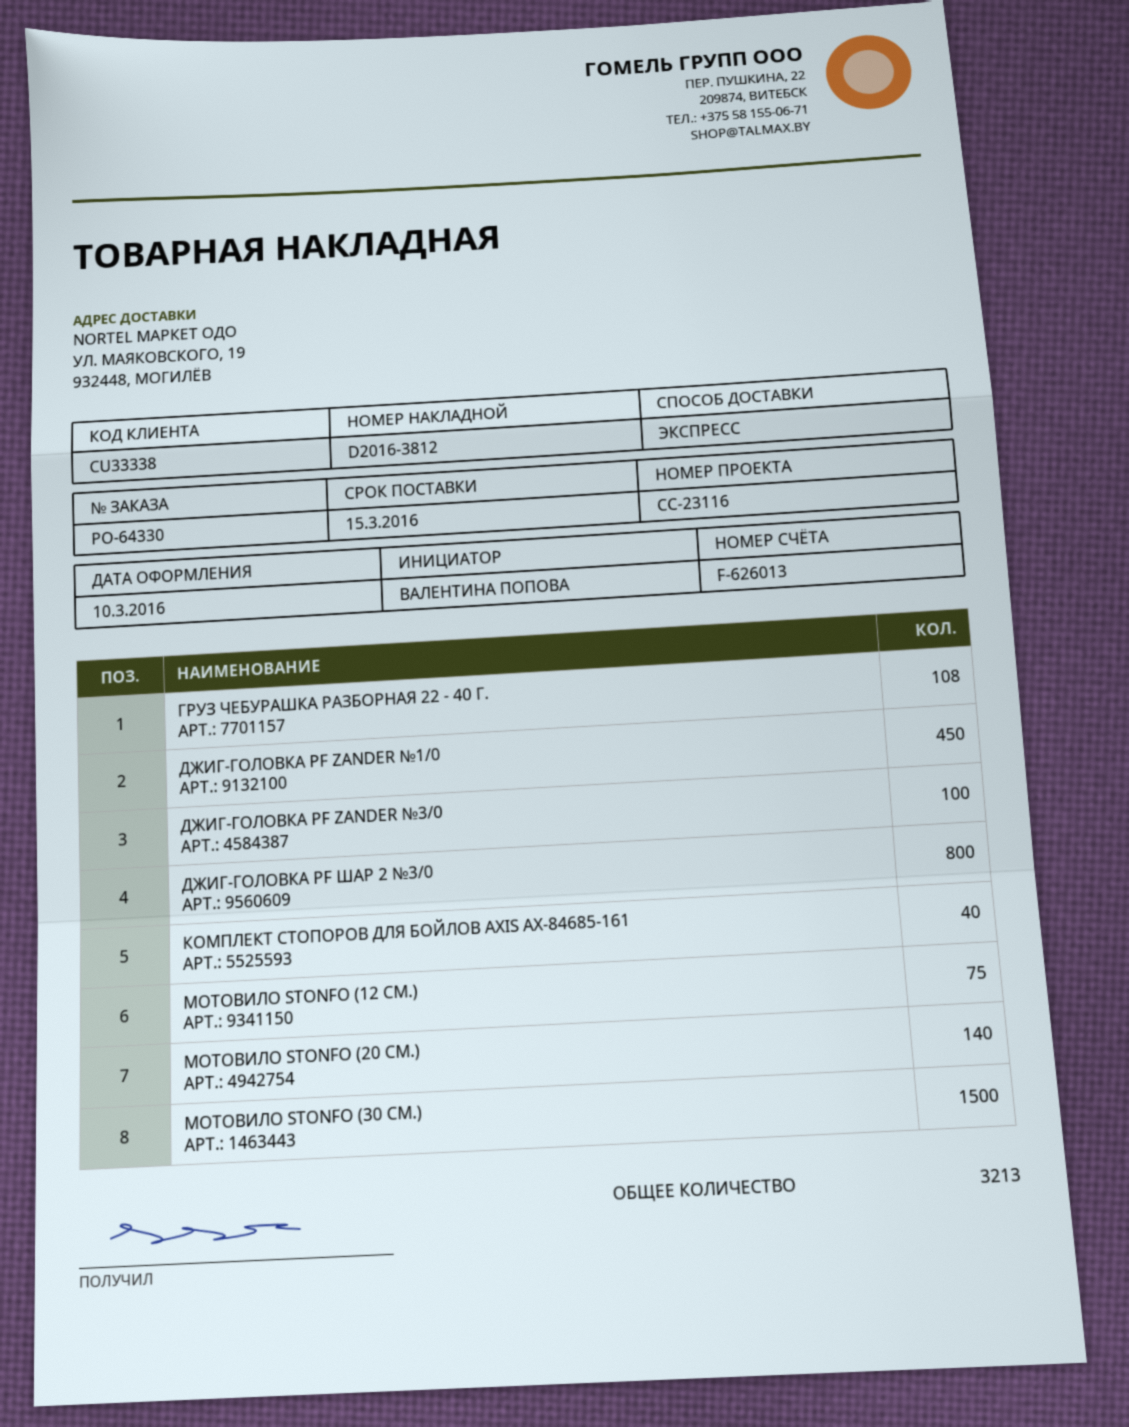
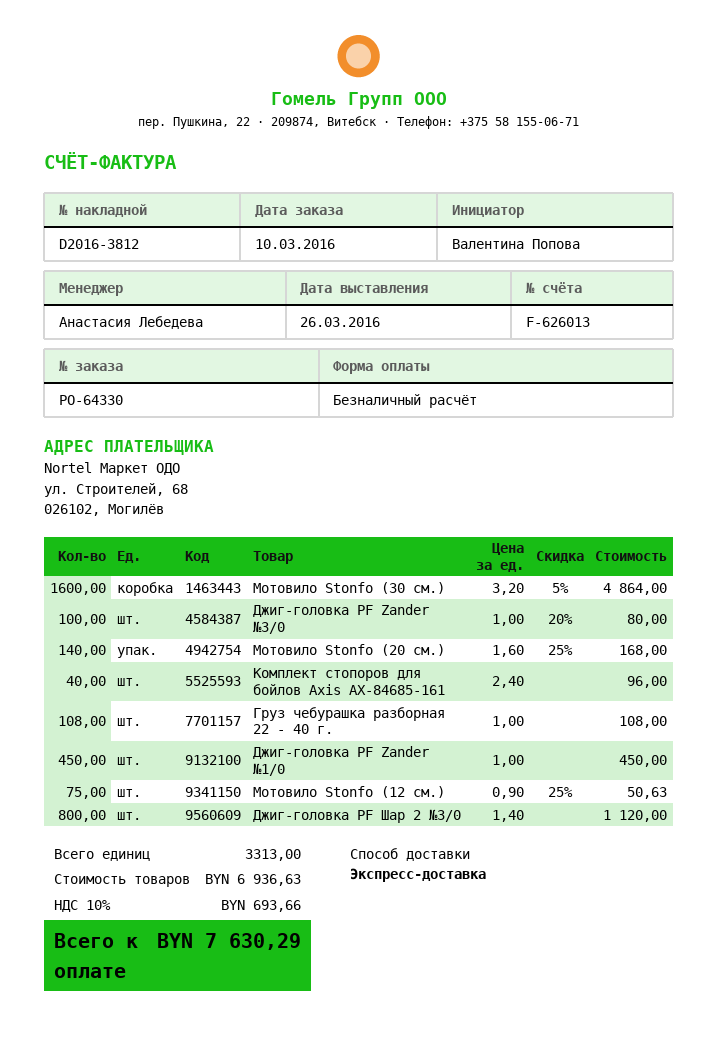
МОТОВИЛО STONFO (30 СМ.): 1500 -> 1600
total quantity: 3213 -> 3313

